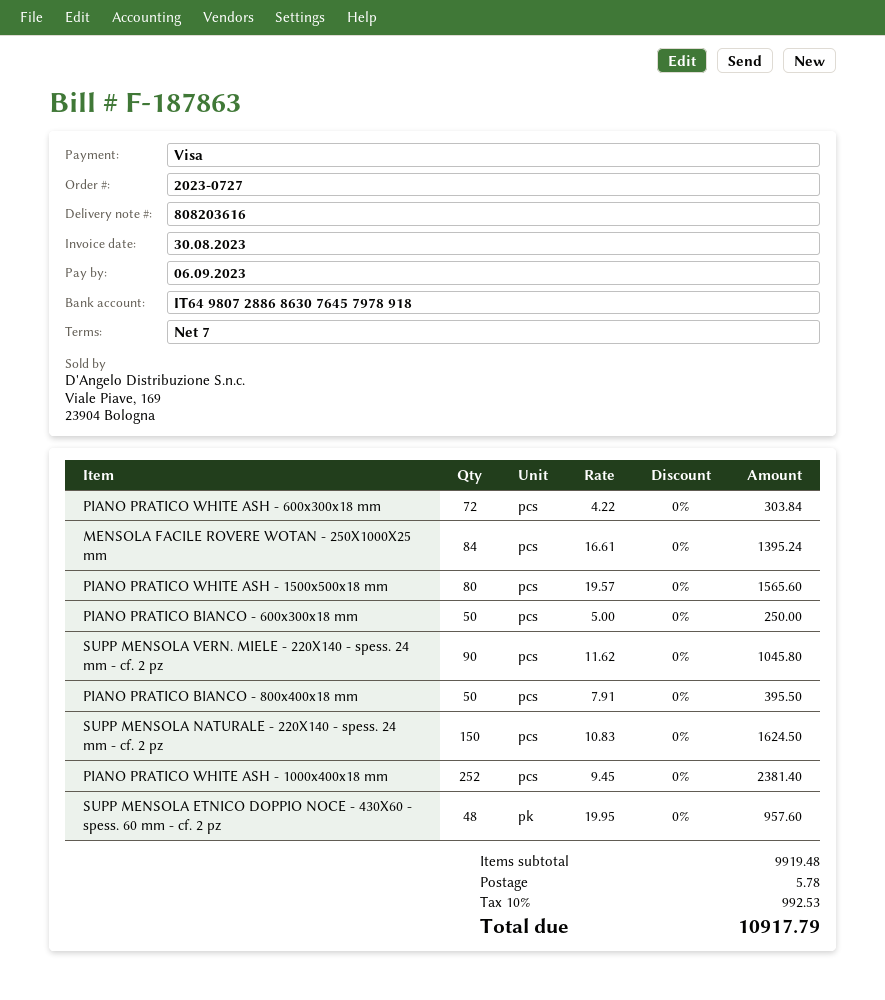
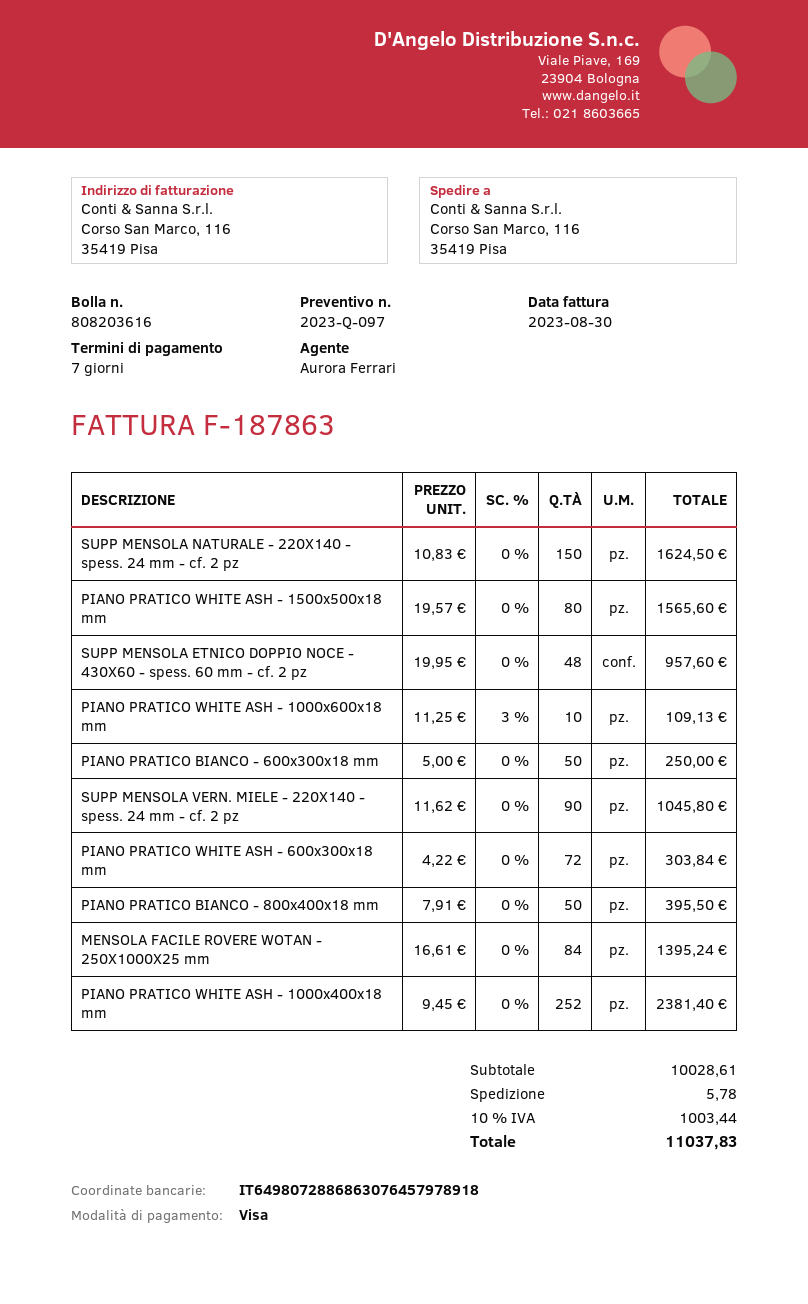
PIANO PRATICO WHITE ASH - 1000x600x18 mm: none -> 10 x 11.25 - 3% = 109.13
subtotal: 9919.48 -> 10028.61
tax: 10% = 992.53 -> 10% = 1003.44
total: 10917.79 -> 11037.83

